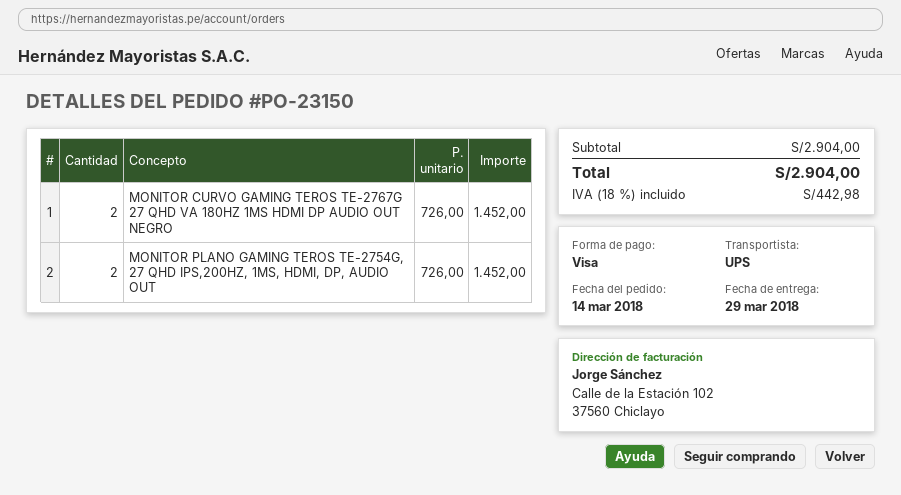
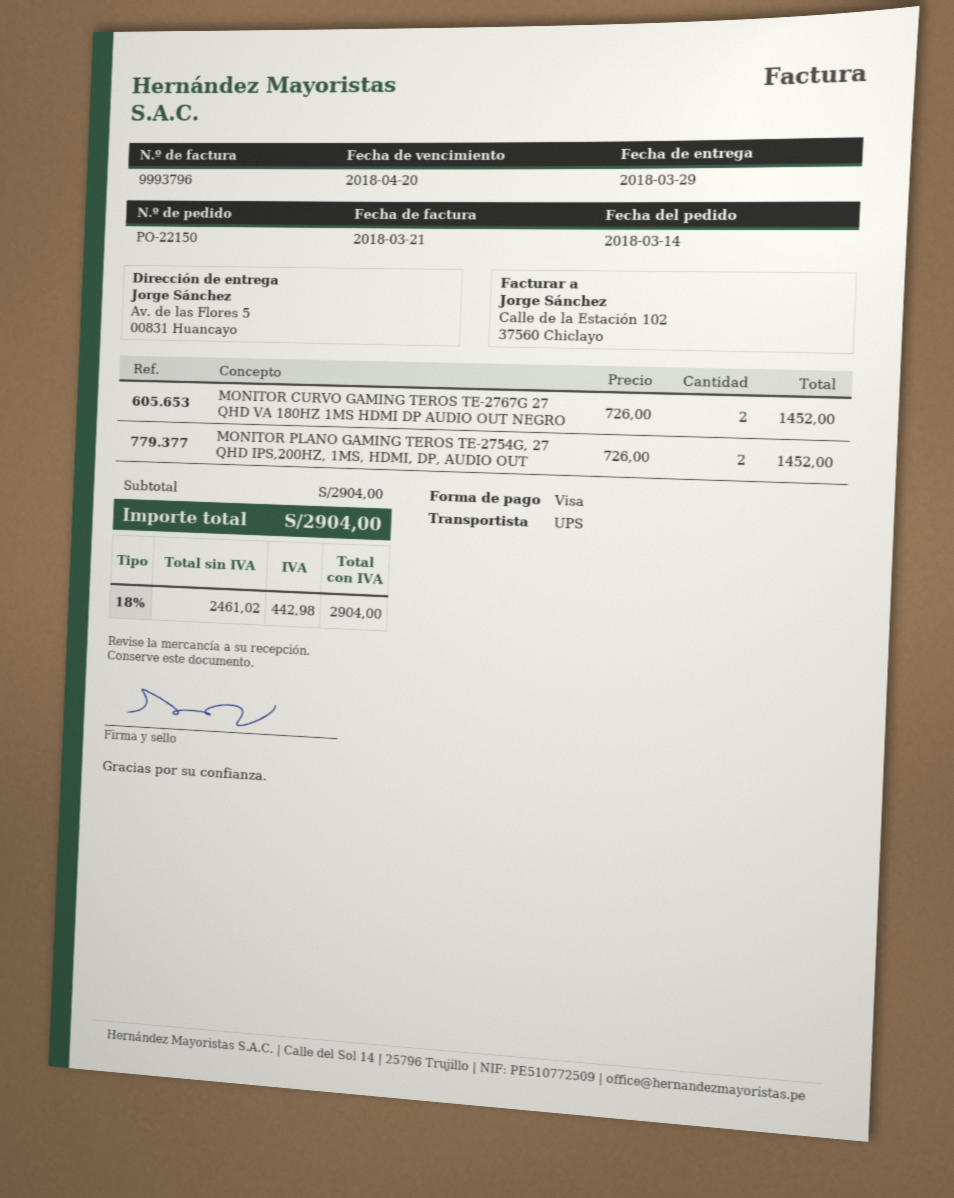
order number: PO-23150 -> PO-22150

